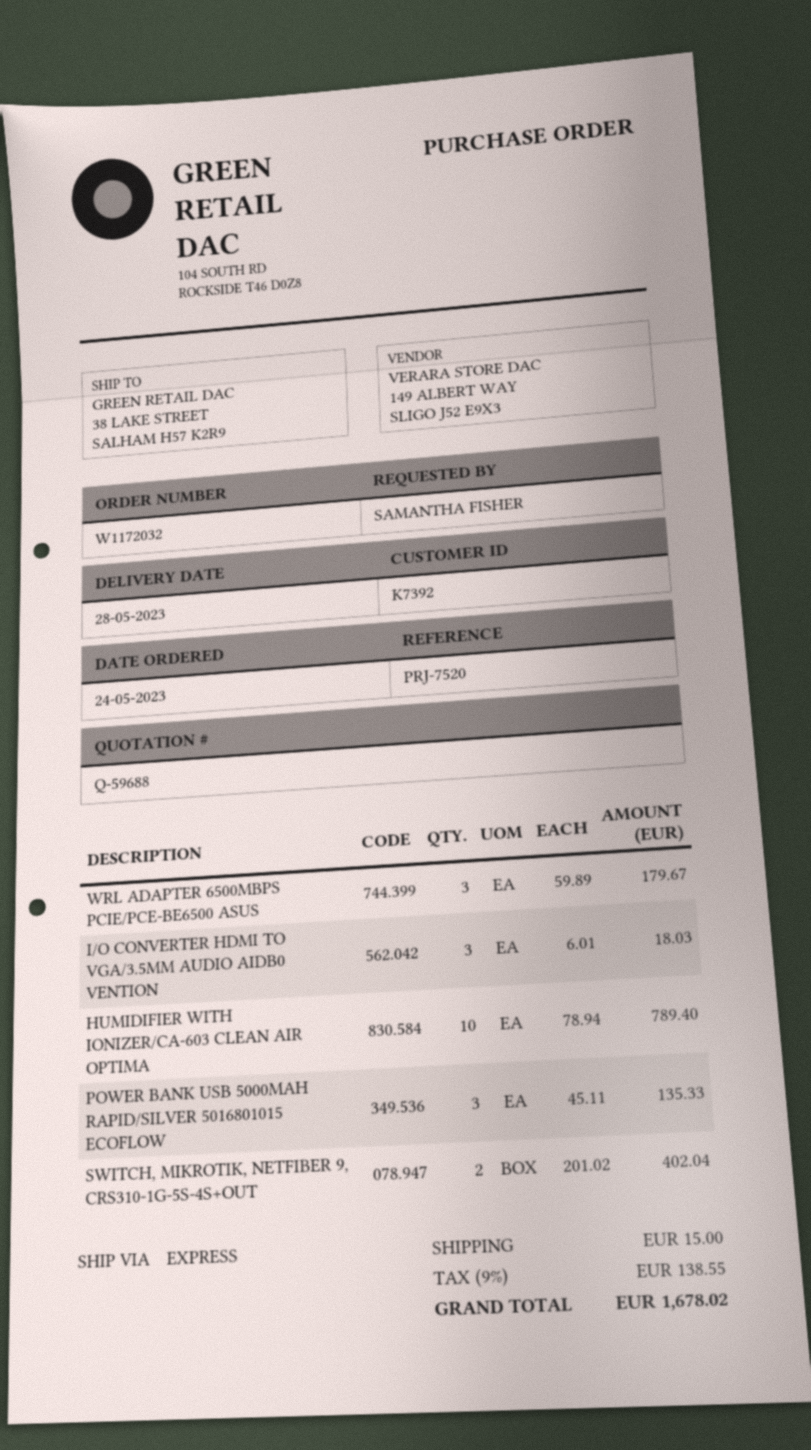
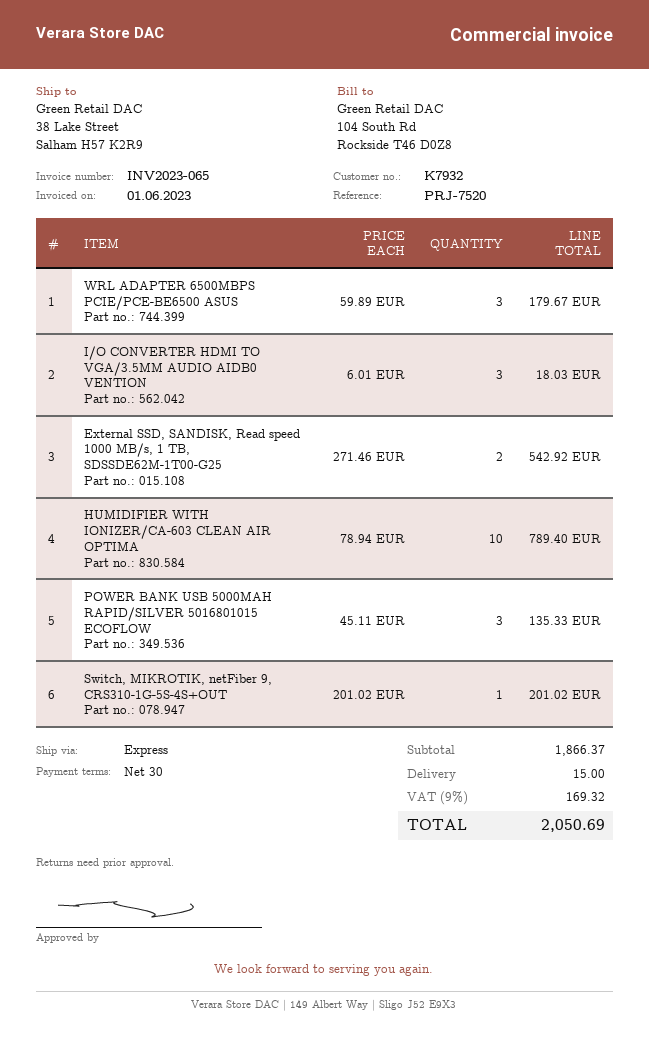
customer number: K7392 -> K7932
SWITCH, MIKROTIK, NETFIBER 9, CRS310-1G-5S-4S+OUT: 2 x 201.02 = 402.04 -> 1 x 201.02 = 201.02
External SSD, SANDISK, Read speed 1000 MB/s, 1 TB, SDSSDE62M-1T00-G25: none -> 2 x 271.46 = 542.92
tax: 9% = 138.55 -> 9% = 169.32
total: 1678.02 -> 2050.69

